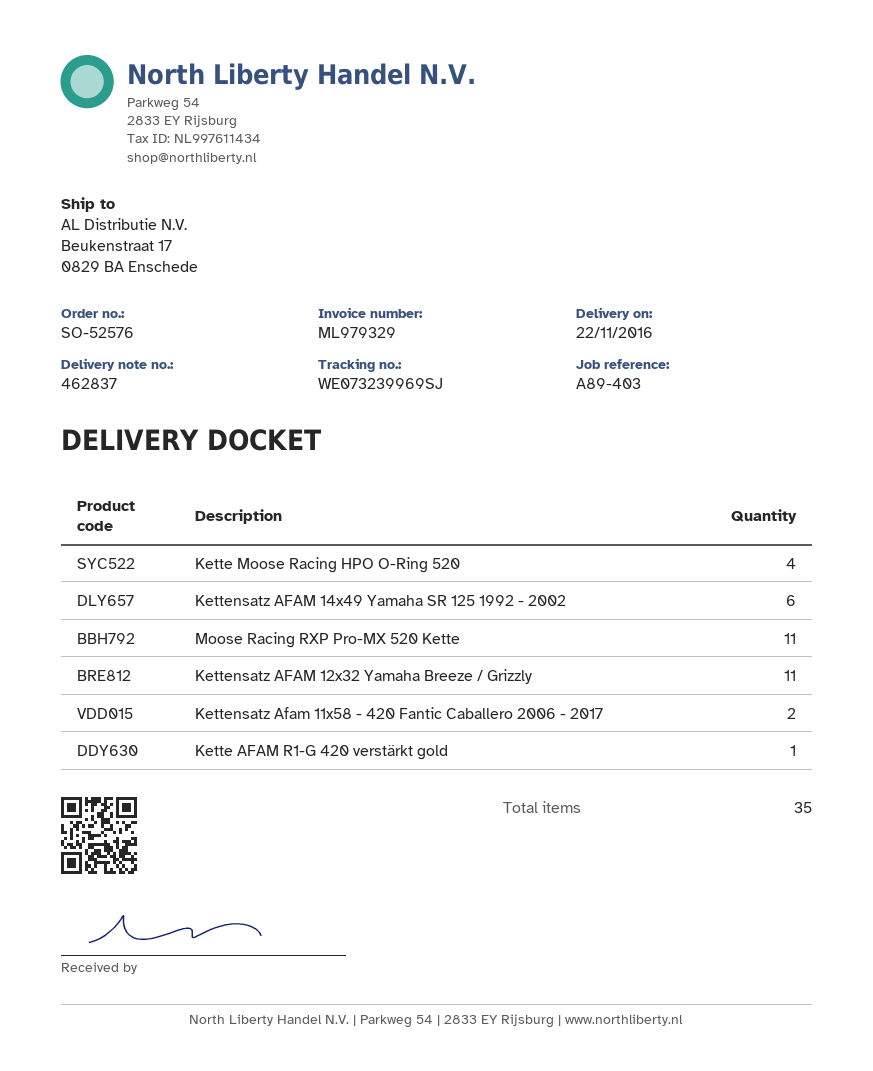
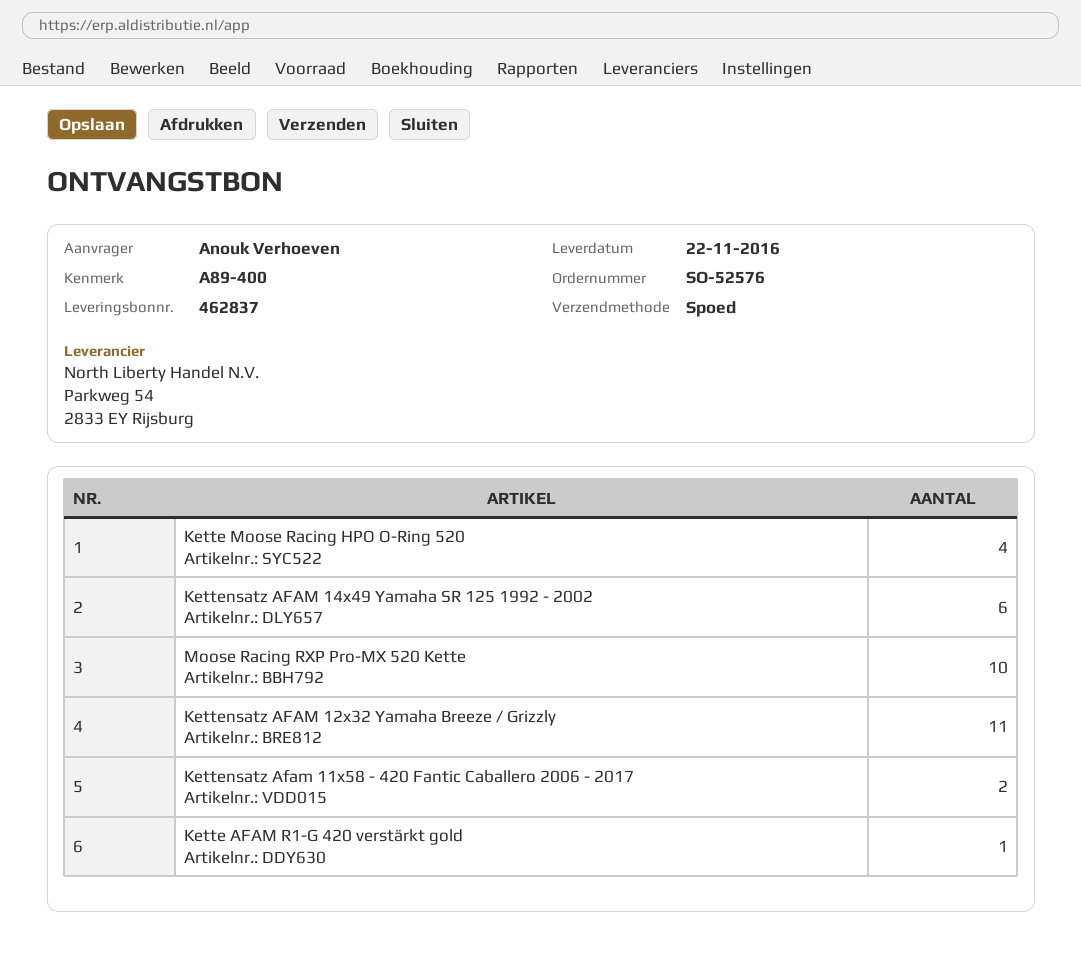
reference: A89-403 -> A89-400
Moose Racing RXP Pro-MX 520 Kette: 11 -> 10

